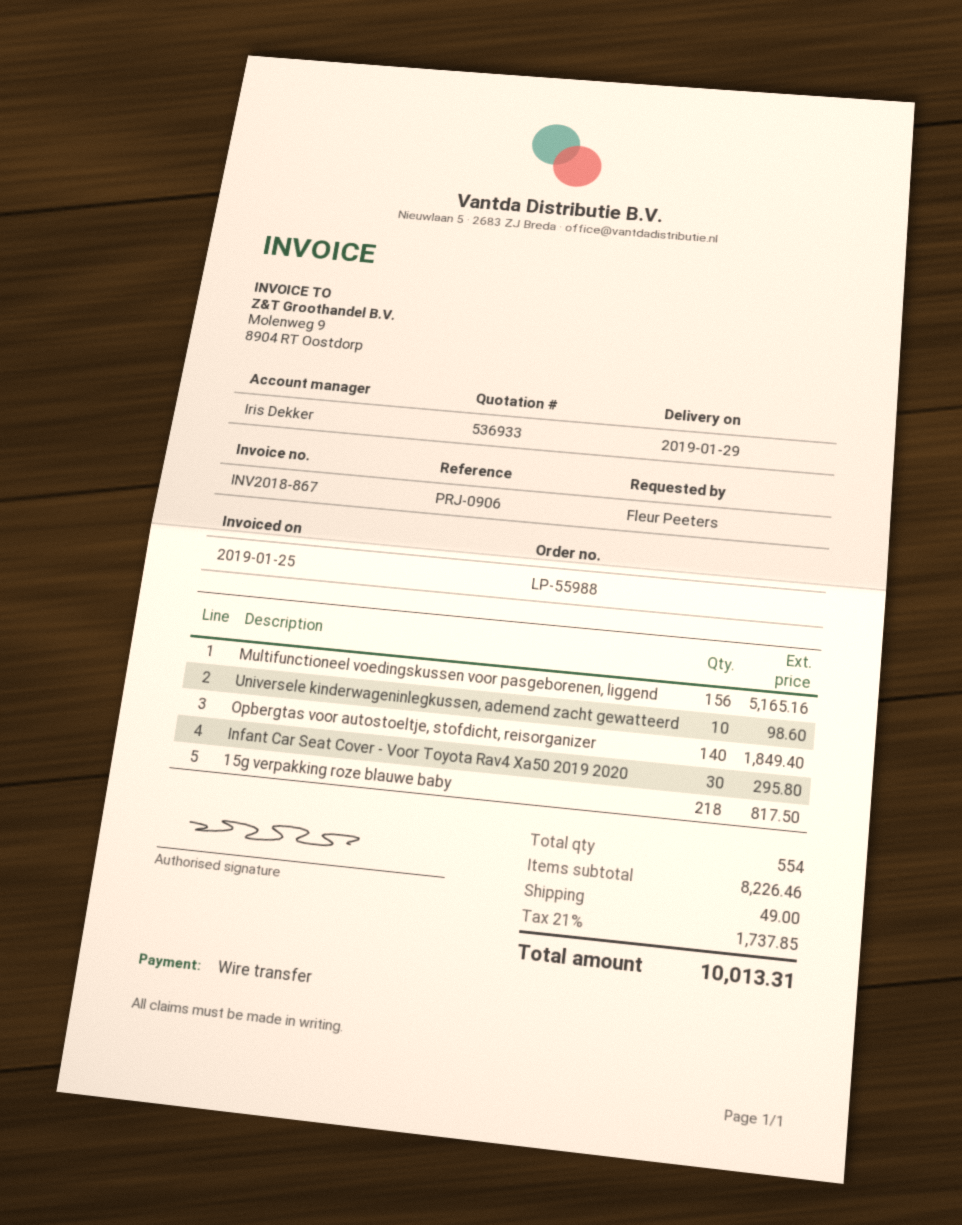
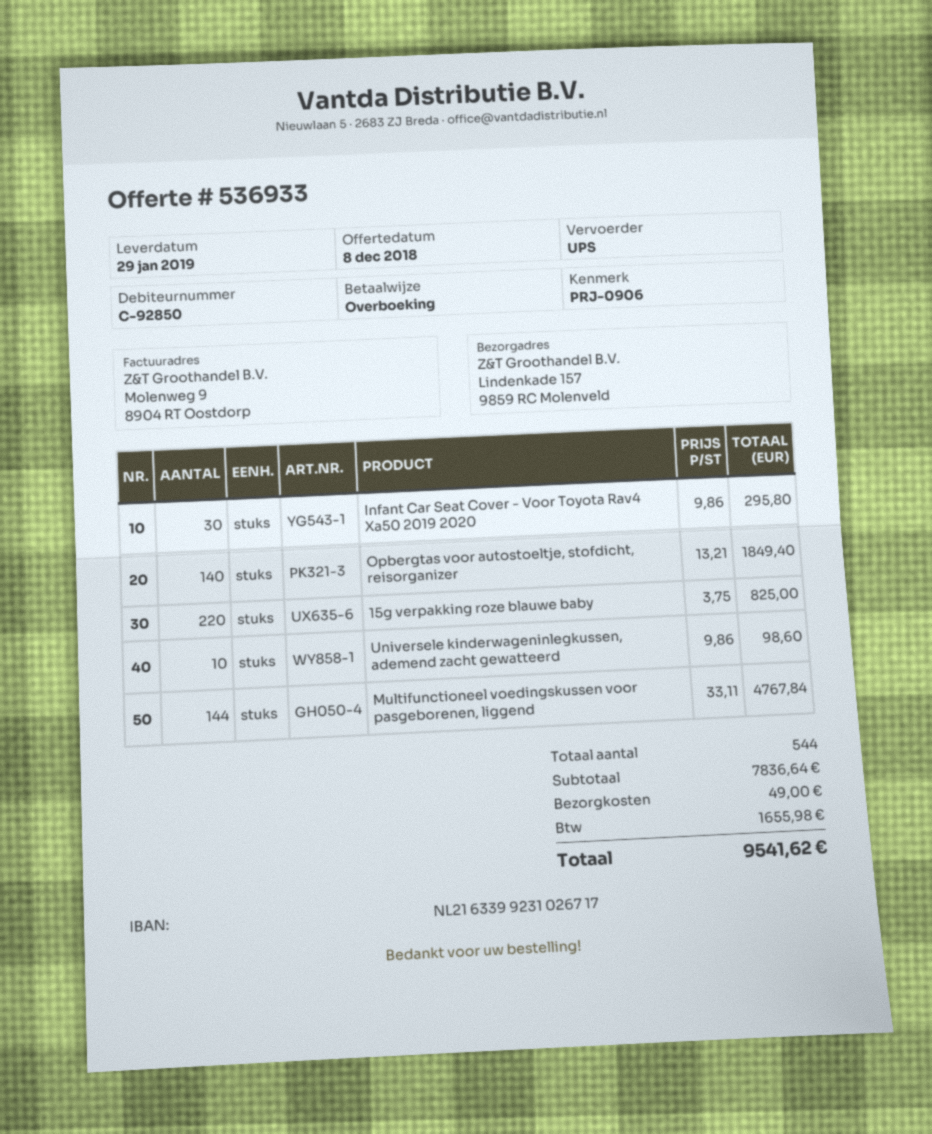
Multifunctioneel voedingskussen voor pasgeborenen, liggend: 156 for 5165.16 -> 144 for 4767.84
15g verpakking roze blauwe baby: 218 for 817.50 -> 220 for 825.00
total quantity: 554 -> 544
subtotal: 8226.46 -> 7836.64
tax: 1737.85 -> 1655.98
total: 10013.31 -> 9541.62

